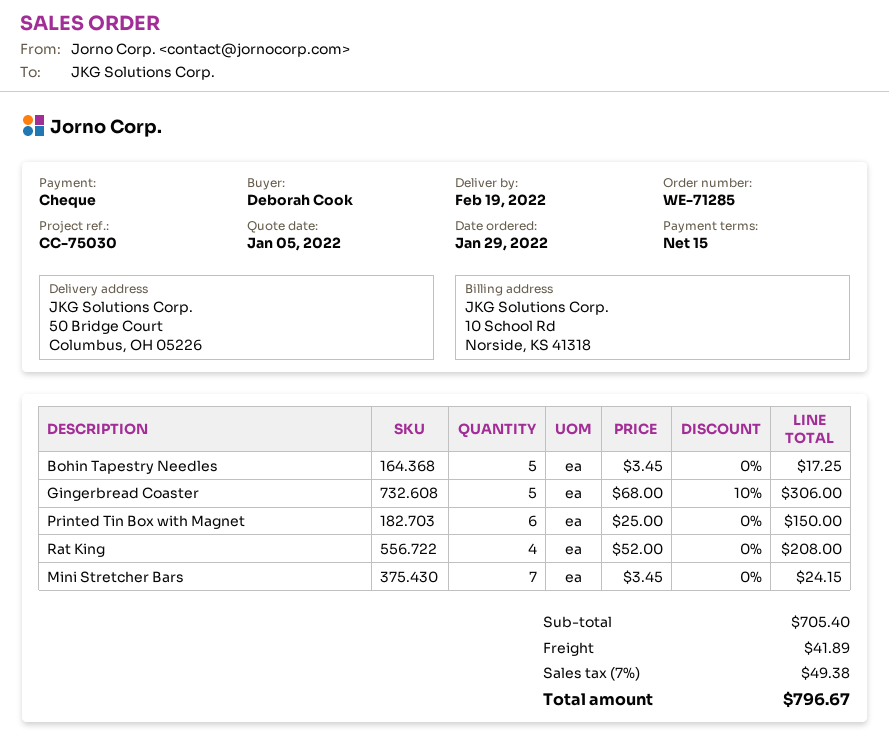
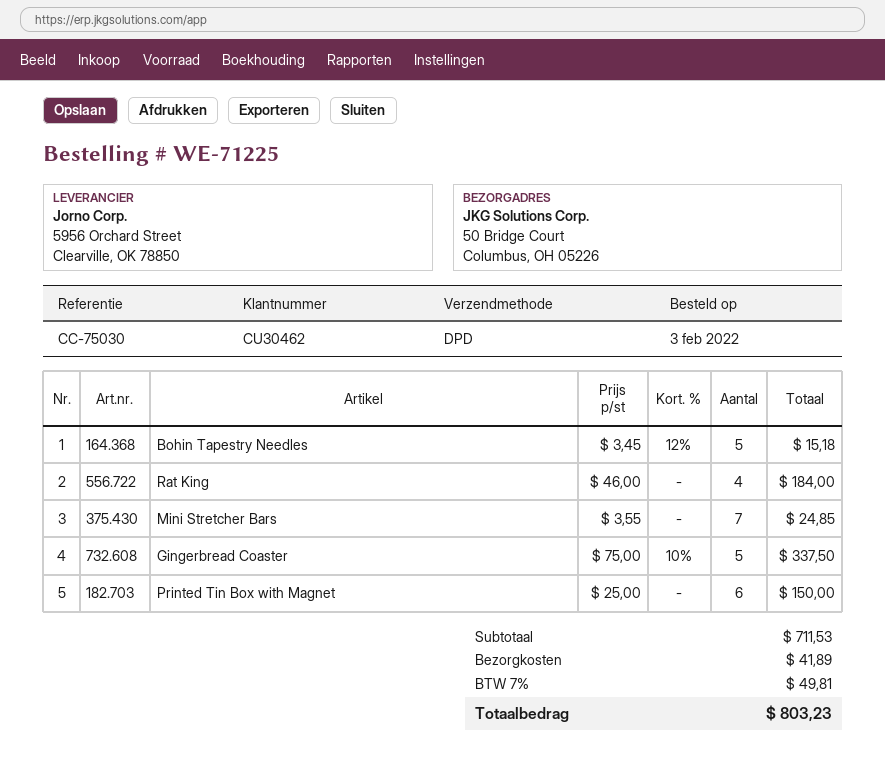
order number: WE-71285 -> WE-71225
order date: 2022-01-29 -> 2022-02-03
Bohin Tapestry Needles: 5 x 3.45 = 17.25 -> 5 x 3.45 - 12% = 15.18
Gingerbread Coaster: 5 x 68.00 - 10% = 306.00 -> 5 x 75.00 - 10% = 337.50
Rat King: 4 x 52.00 = 208.00 -> 4 x 46.00 = 184.00
Mini Stretcher Bars: 7 x 3.45 = 24.15 -> 7 x 3.55 = 24.85
subtotal: 705.40 -> 711.53
tax: 7% = 49.38 -> 7% = 49.81
total: 796.67 -> 803.23

